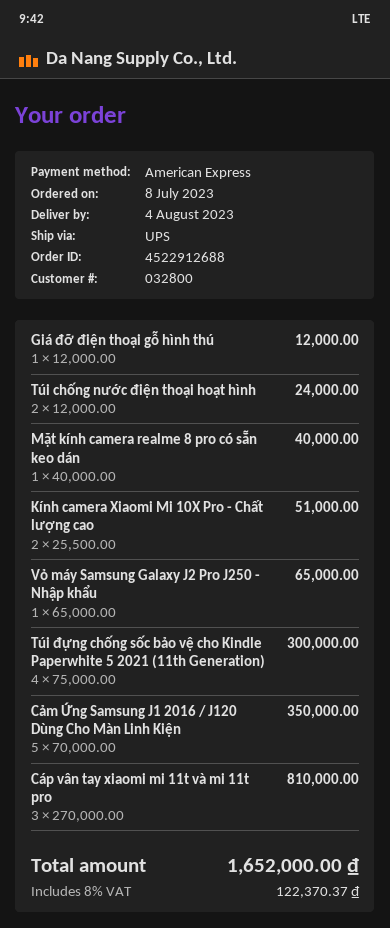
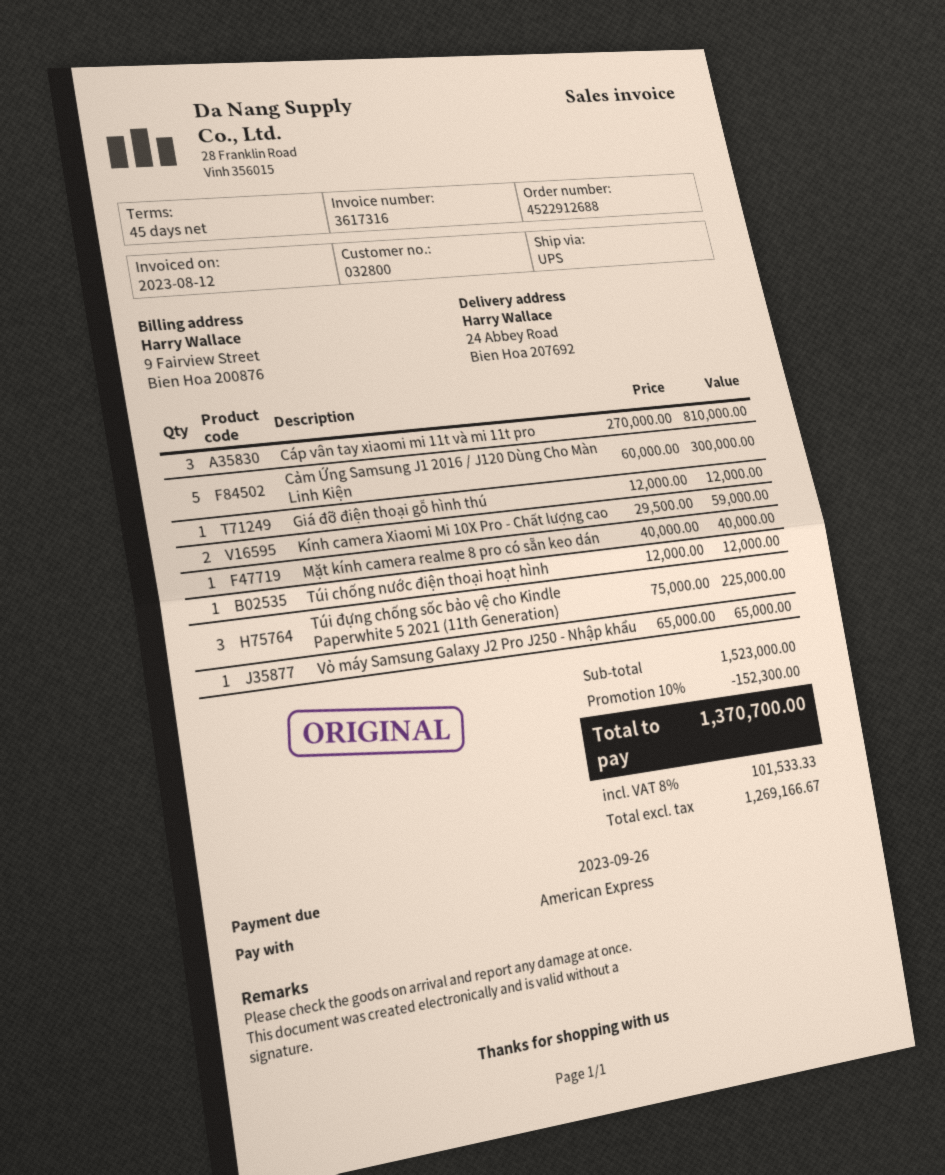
Túi chống nước điện thoại hoạt hình: 2 x 12000.00 = 24000.00 -> 1 x 12000.00 = 12000.00
Kính camera Xiaomi Mi 10X Pro - Chất lượng cao: 2 x 25500.00 = 51000.00 -> 2 x 29500.00 = 59000.00
Túi đựng chống sốc bảo vệ cho Kindle Paperwhite 5 2021 (11th Generation): 4 x 75000.00 = 300000.00 -> 3 x 75000.00 = 225000.00
Cảm Ứng Samsung J1 2016 / J120 Dùng Cho Màn Linh Kiện: 5 x 70000.00 = 350000.00 -> 5 x 60000.00 = 300000.00
discount: none -> 10% = 152300.00
tax: 8% = 122370.37 -> 8% = 101533.33
total: 1652000.00 -> 1370700.00

